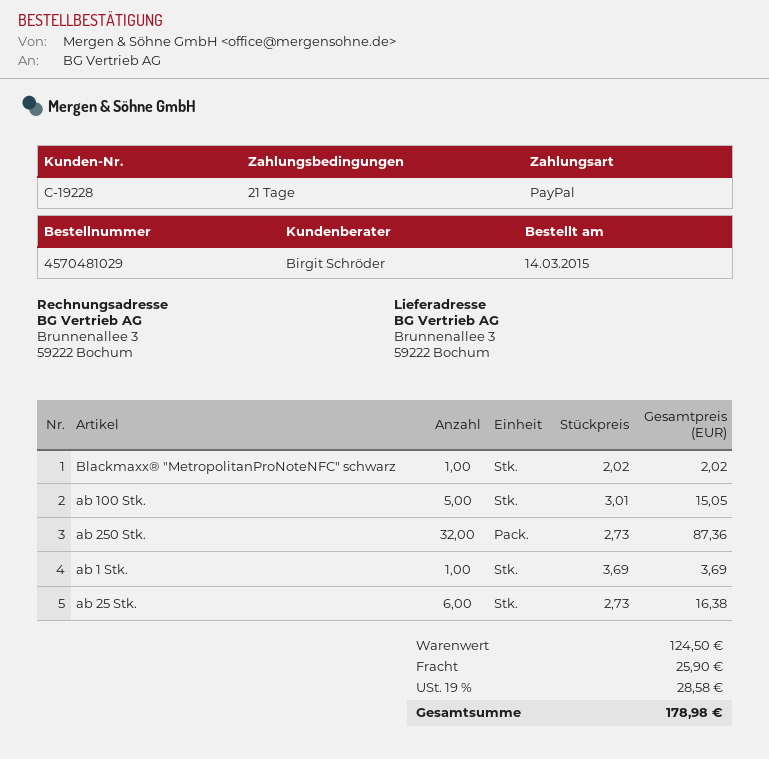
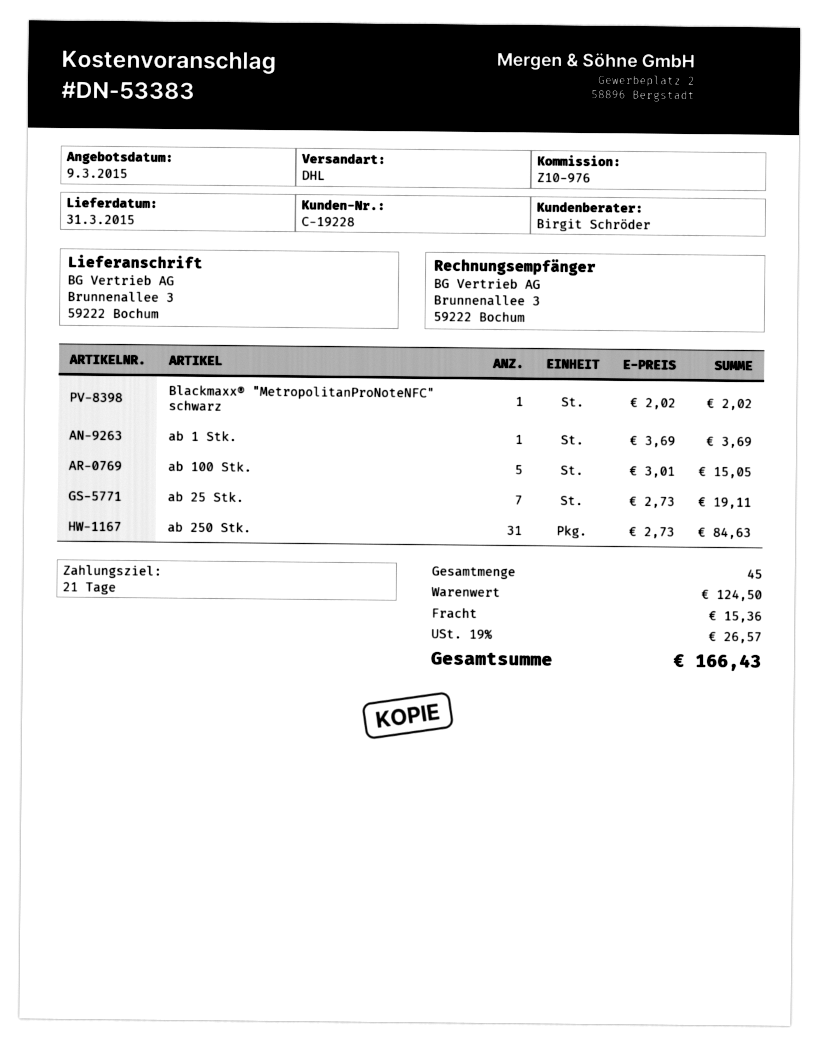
ab 250 Stk.: 32 x 2.73 = 87.36 -> 31 x 2.73 = 84.63
ab 25 Stk.: 6 x 2.73 = 16.38 -> 7 x 2.73 = 19.11
shipping: 25.90 -> 15.36
tax: 19% = 28.58 -> 19% = 26.57
total: 178.98 -> 166.43

